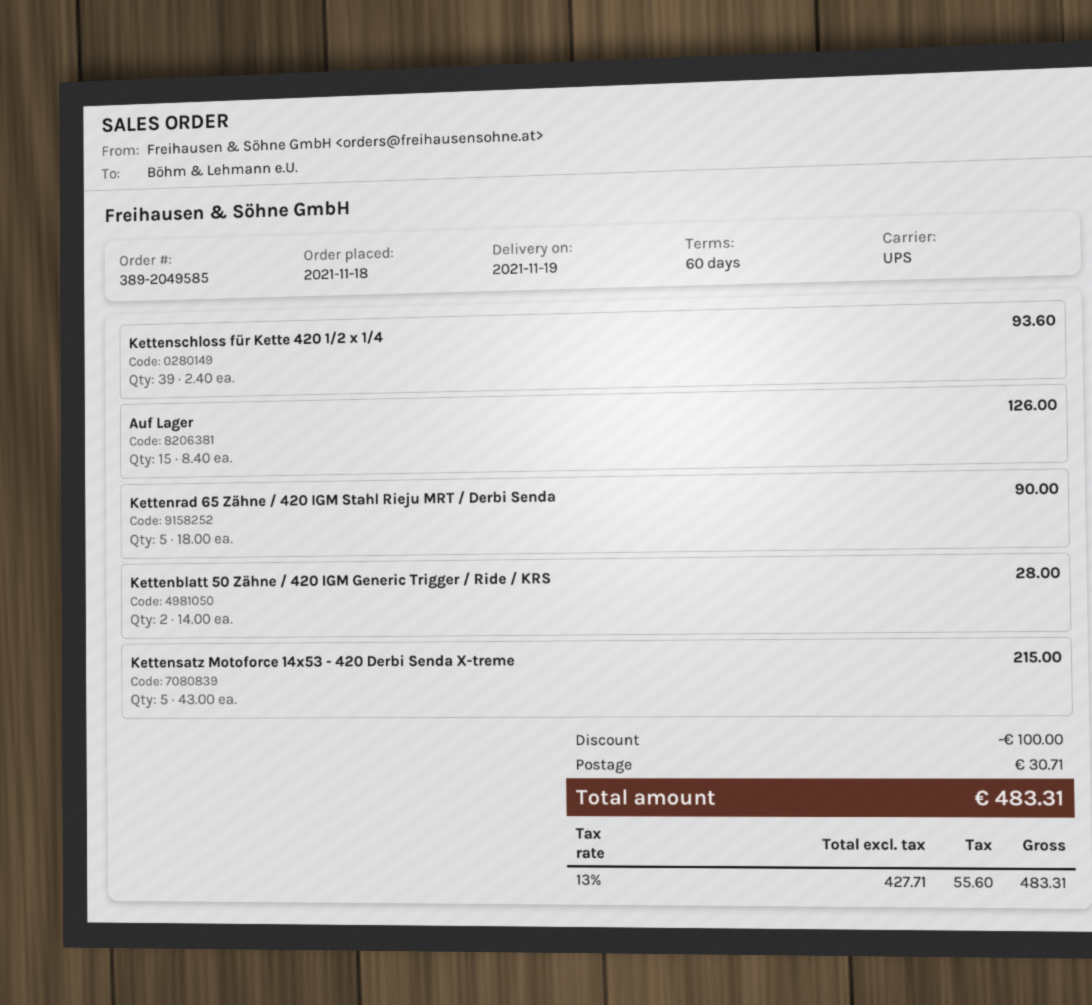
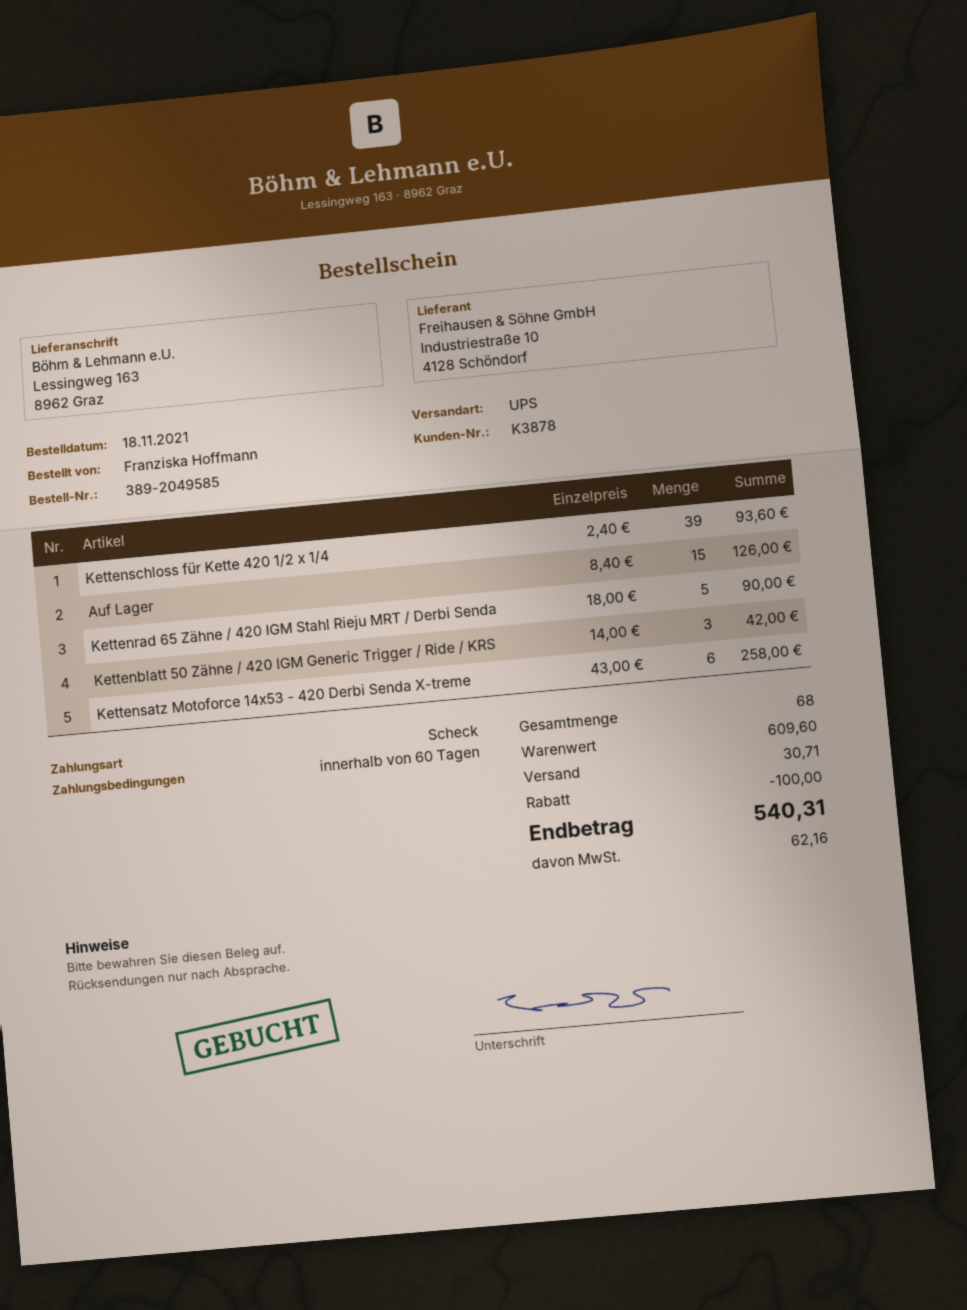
Kettenblatt 50 Zähne / 420 IGM Generic Trigger / Ride / KRS: 2 x 14.00 = 28.00 -> 3 x 14.00 = 42.00
Kettensatz Motoforce 14x53 - 420 Derbi Senda X-treme: 5 x 43.00 = 215.00 -> 6 x 43.00 = 258.00
tax: 55.60 -> 62.16
total: 483.31 -> 540.31

